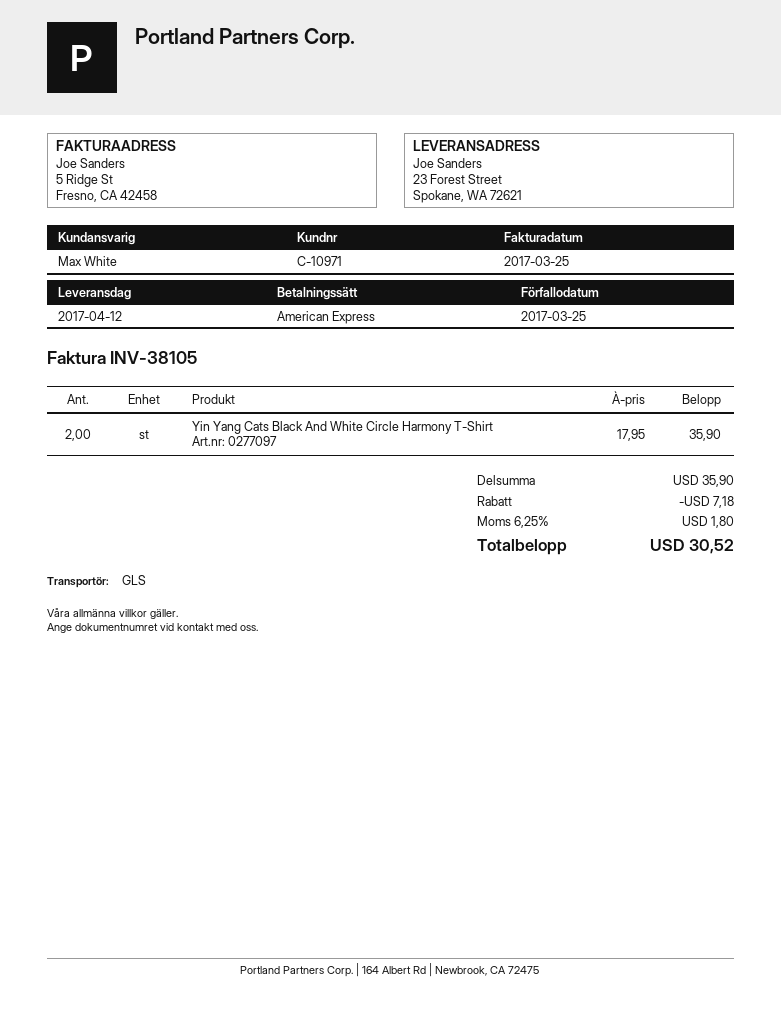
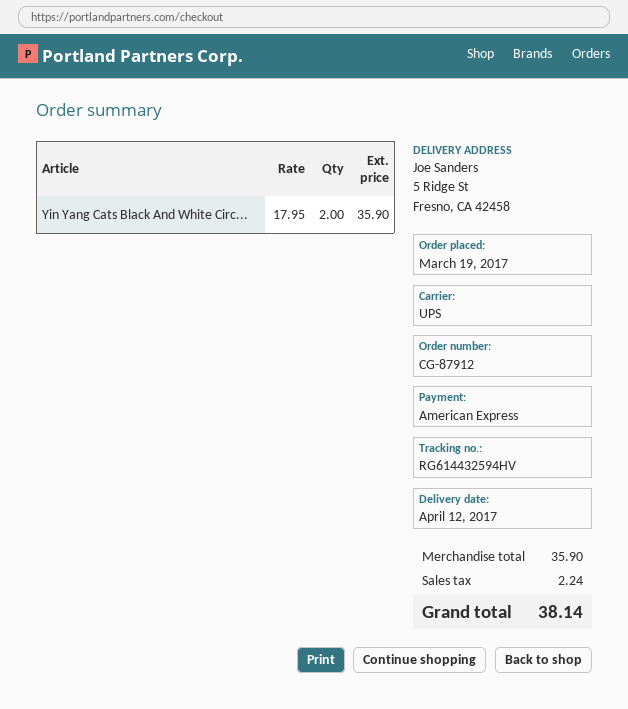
shipping method: GLS -> UPS
ship to: 23 Forest Street, Spokane, WA 72621 -> 5 Ridge St, Fresno, CA 42458
discount: 7.18 -> none
tax: 1.80 -> 2.24
total: 30.52 -> 38.14

